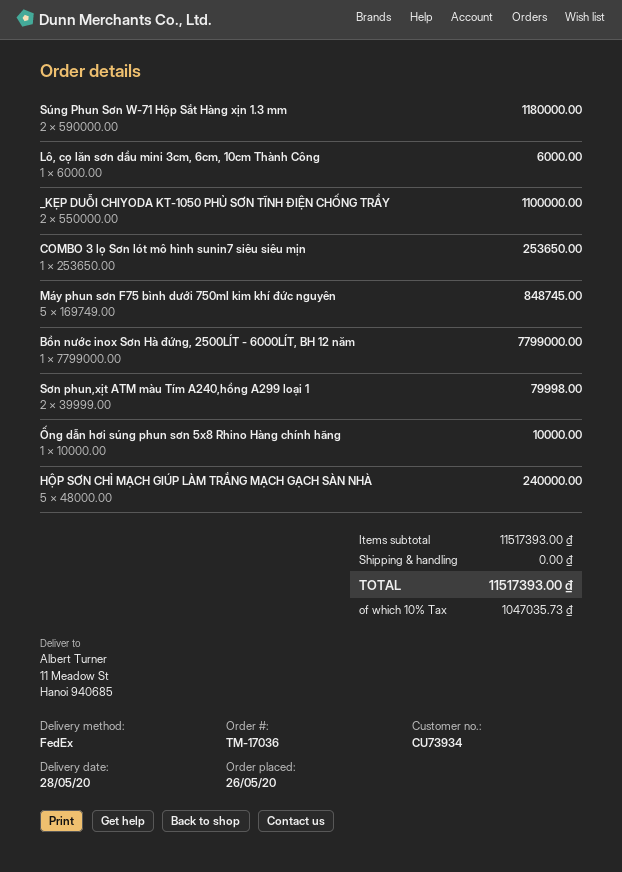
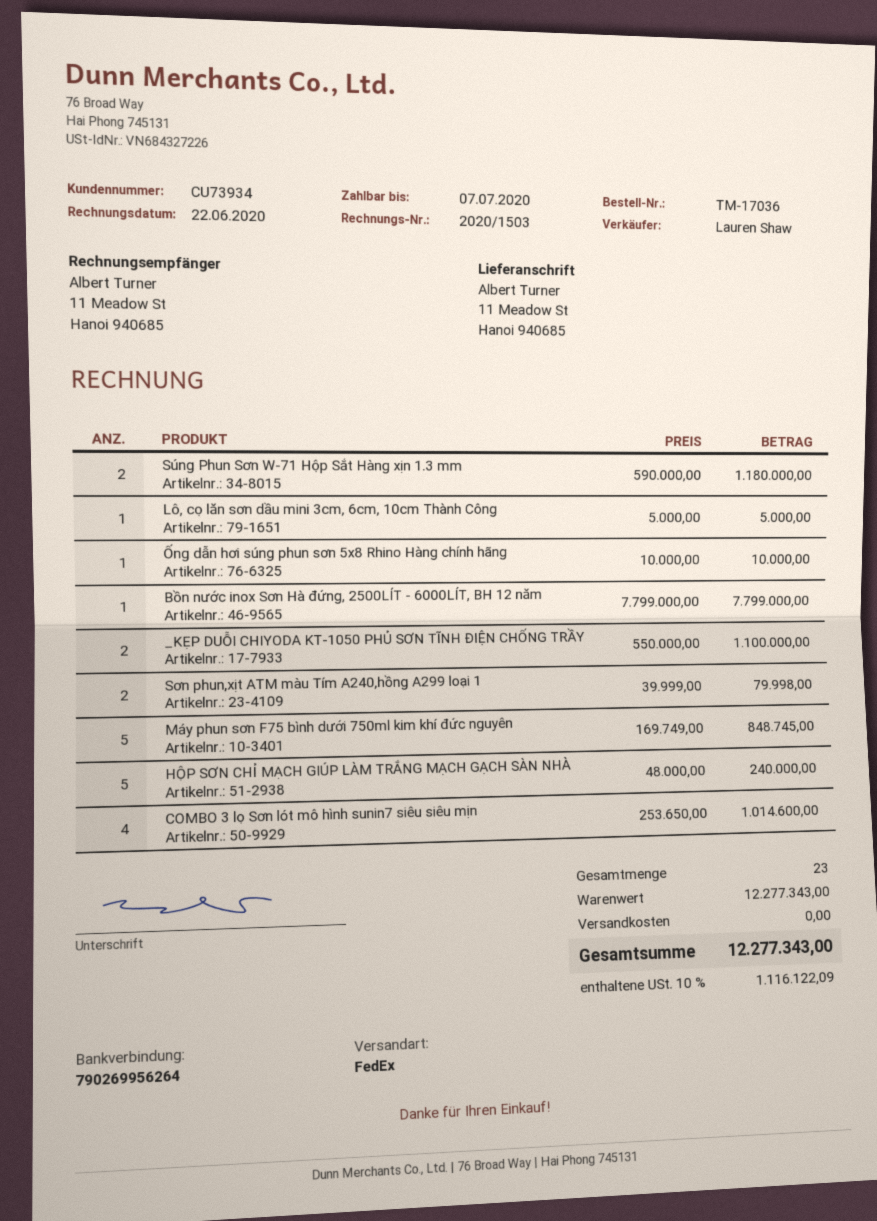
Lô, cọ lăn sơn dầu mini 3cm, 6cm, 10cm Thành Công: 1 x 6000.00 = 6000.00 -> 1 x 5000.00 = 5000.00
COMBO 3 lọ Sơn lót mô hình sunin7 siêu siêu mịn: 1 x 253650.00 = 253650.00 -> 4 x 253650.00 = 1014600.00
subtotal: 11517393.00 -> 12277343.00
tax: 10% = 1047035.73 -> 10% = 1116122.09
total: 11517393.00 -> 12277343.00

